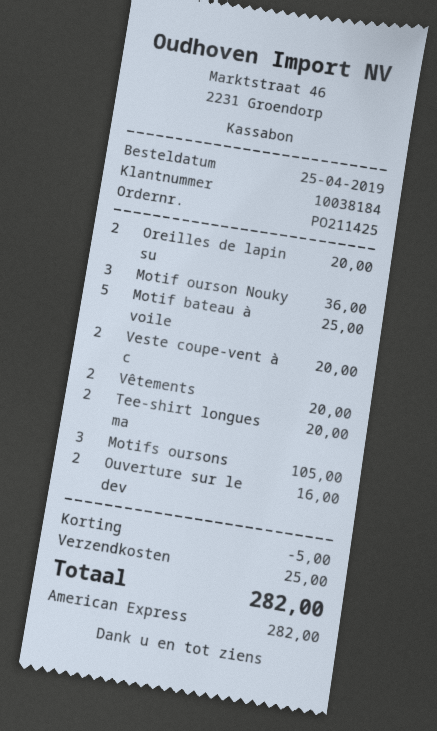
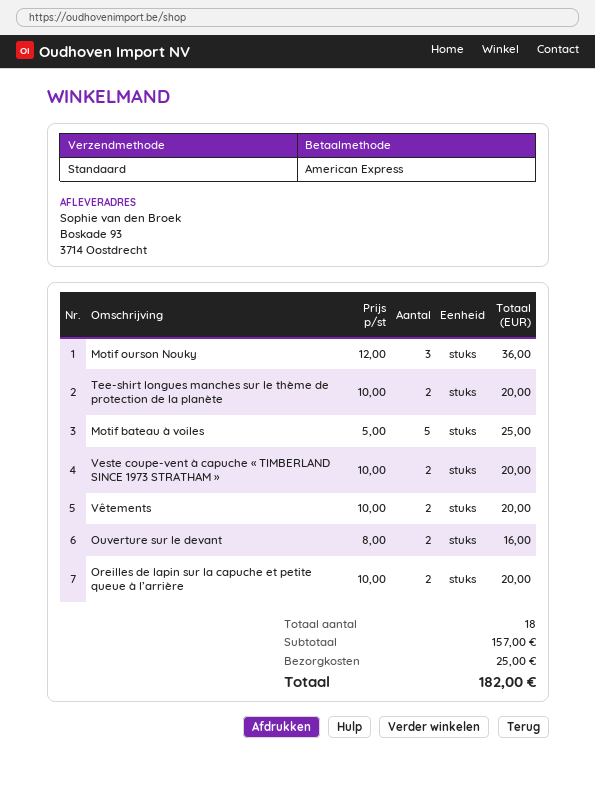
Motifs oursons: 3 for 105.00 -> none
discount: 5.00 -> none
total: 282.00 -> 182.00

